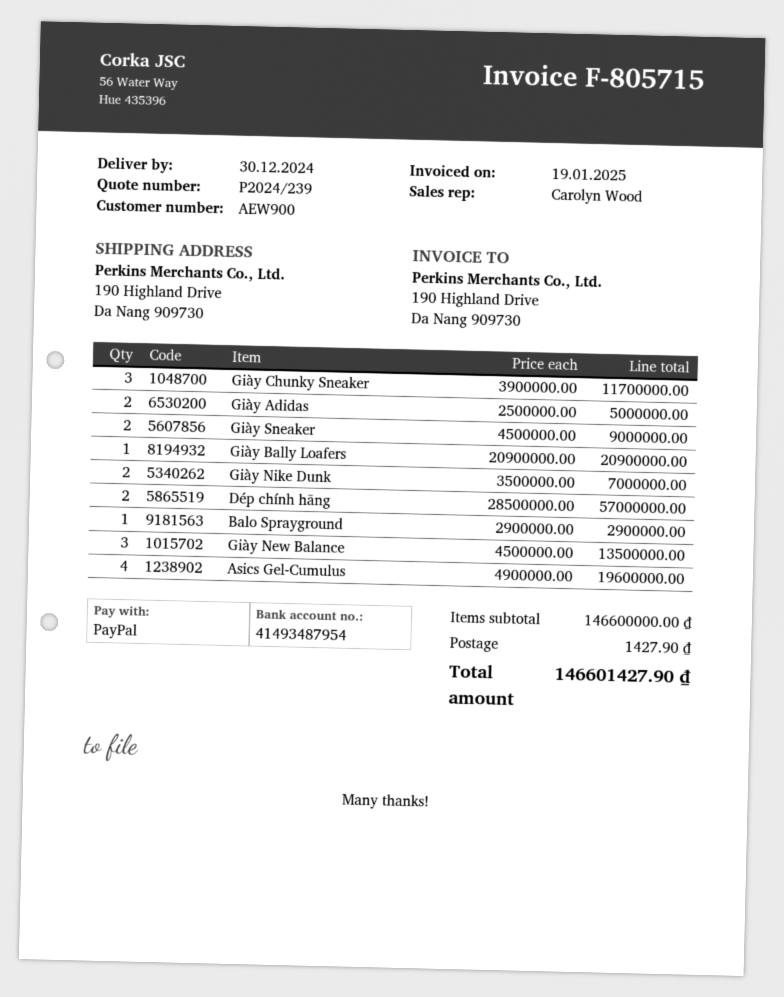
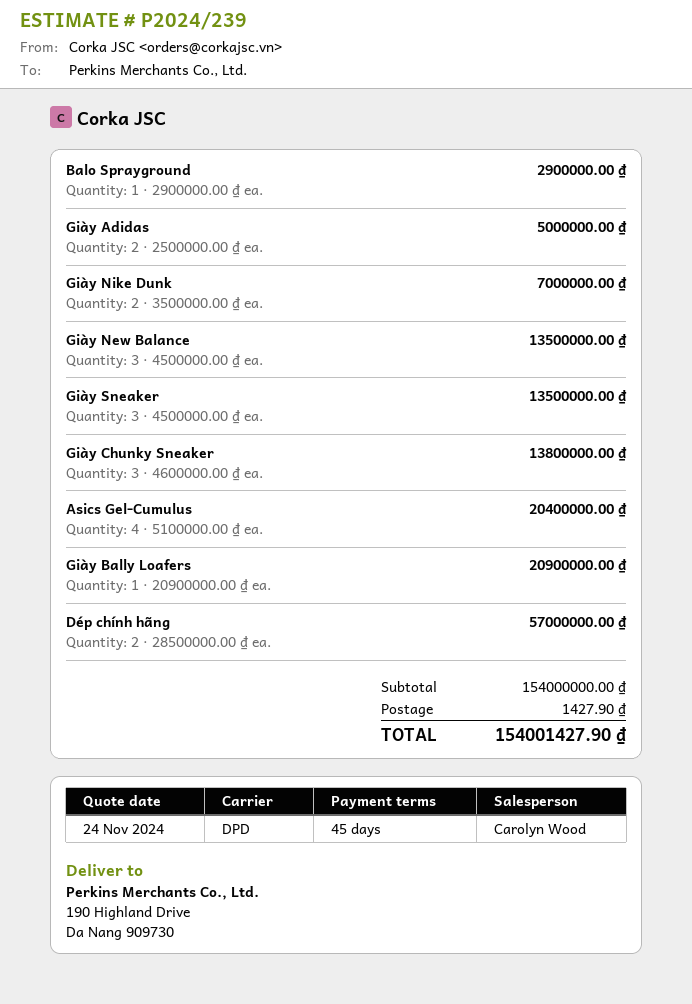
Giày Chunky Sneaker: 3 x 3900000.00 = 11700000.00 -> 3 x 4600000.00 = 13800000.00
Giày Sneaker: 2 x 4500000.00 = 9000000.00 -> 3 x 4500000.00 = 13500000.00
Asics Gel-Cumulus: 4 x 4900000.00 = 19600000.00 -> 4 x 5100000.00 = 20400000.00
subtotal: 146600000.00 -> 154000000.00
total: 146601427.90 -> 154001427.90

